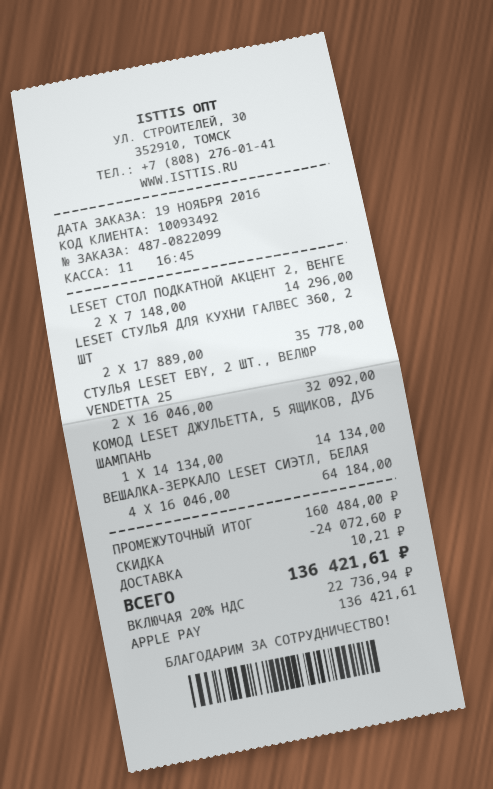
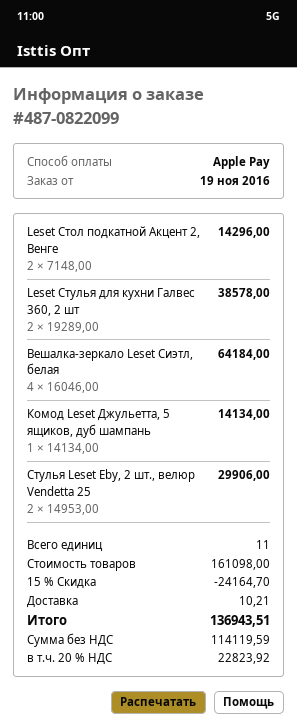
LESET СТУЛЬЯ ДЛЯ КУХНИ ГАЛВЕС 360, 2 ШТ: 2 x 17889.00 = 35778.00 -> 2 x 19289.00 = 38578.00
СТУЛЬЯ LESET EBY, 2 ШТ., ВЕЛЮР VENDETTA 25: 2 x 16046.00 = 32092.00 -> 2 x 14953.00 = 29906.00
subtotal: 160484.00 -> 161098.00
discount: 24072.60 -> 24164.70
tax: 20% = 22736.94 -> 20% = 22823.92
total: 136421.61 -> 136943.51

